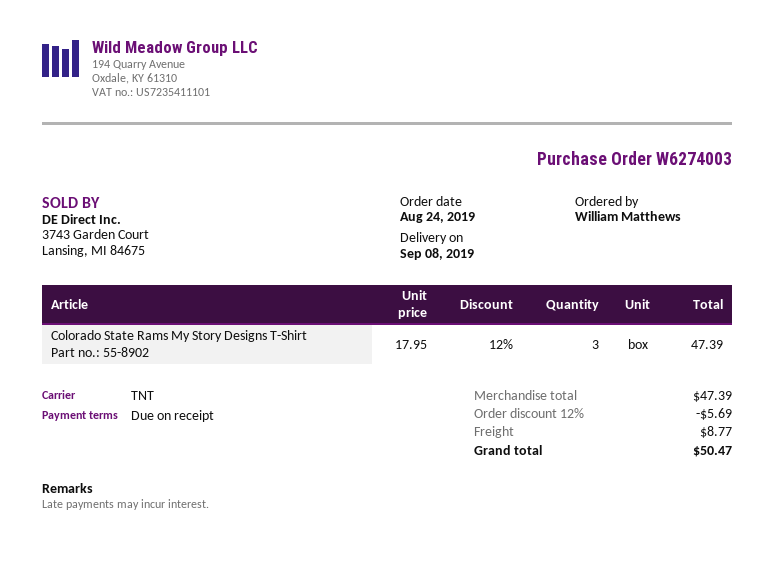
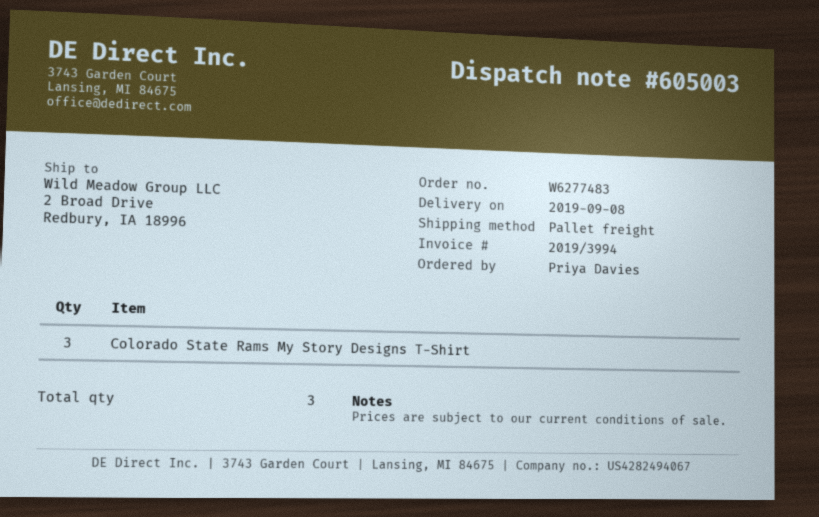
order number: W6274003 -> W6277483
ordered by: William Matthews -> Priya Davies
shipping method: TNT -> pallet freight

